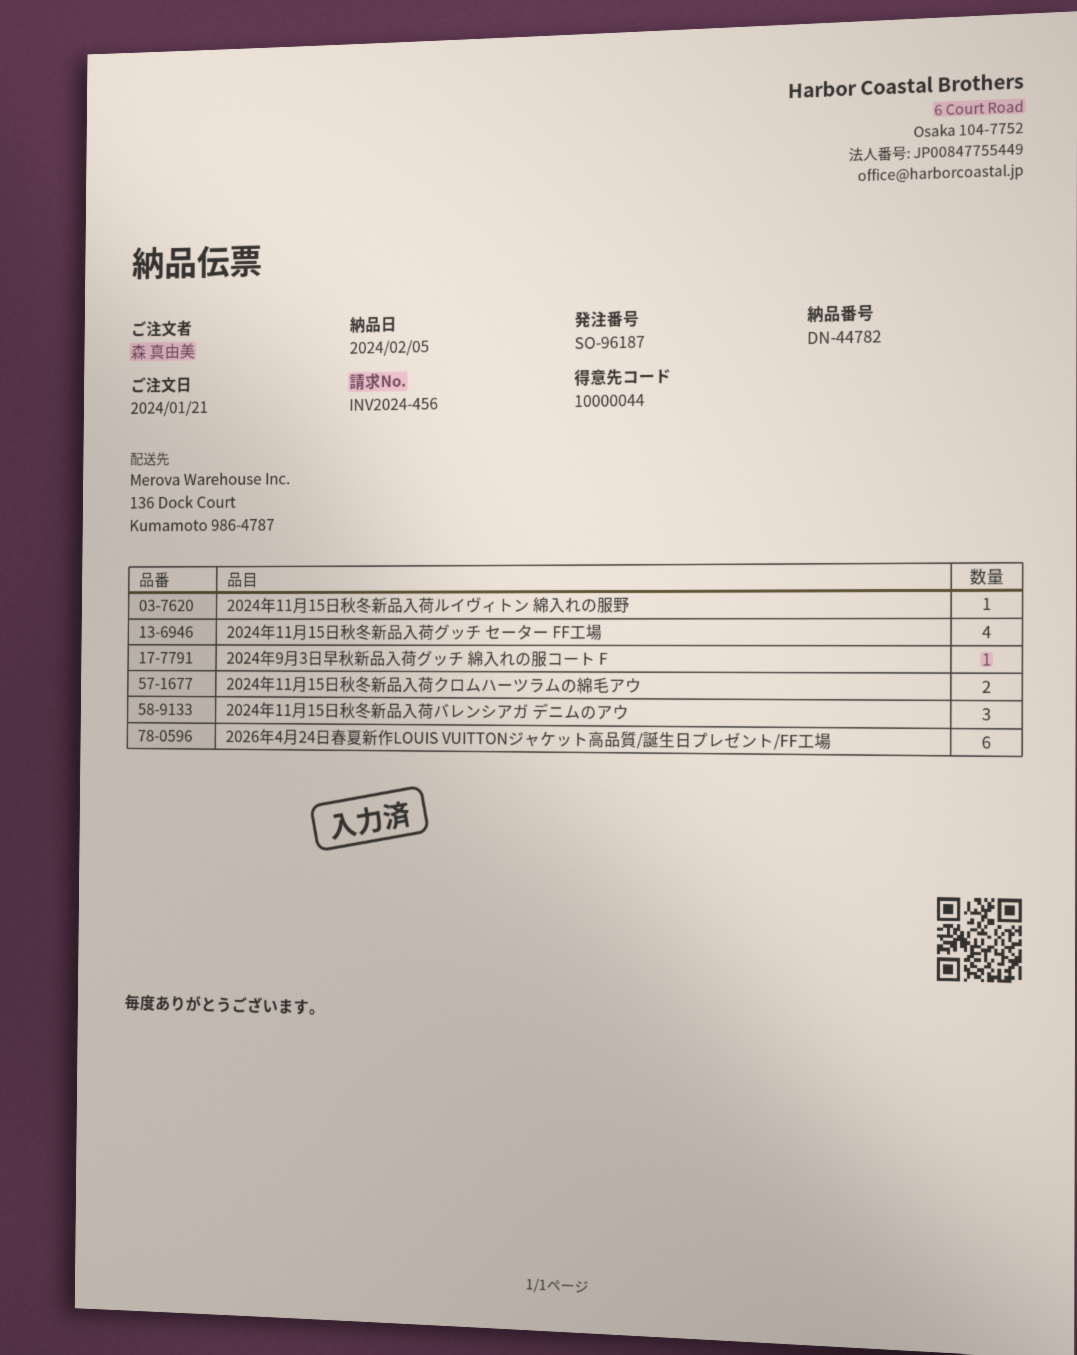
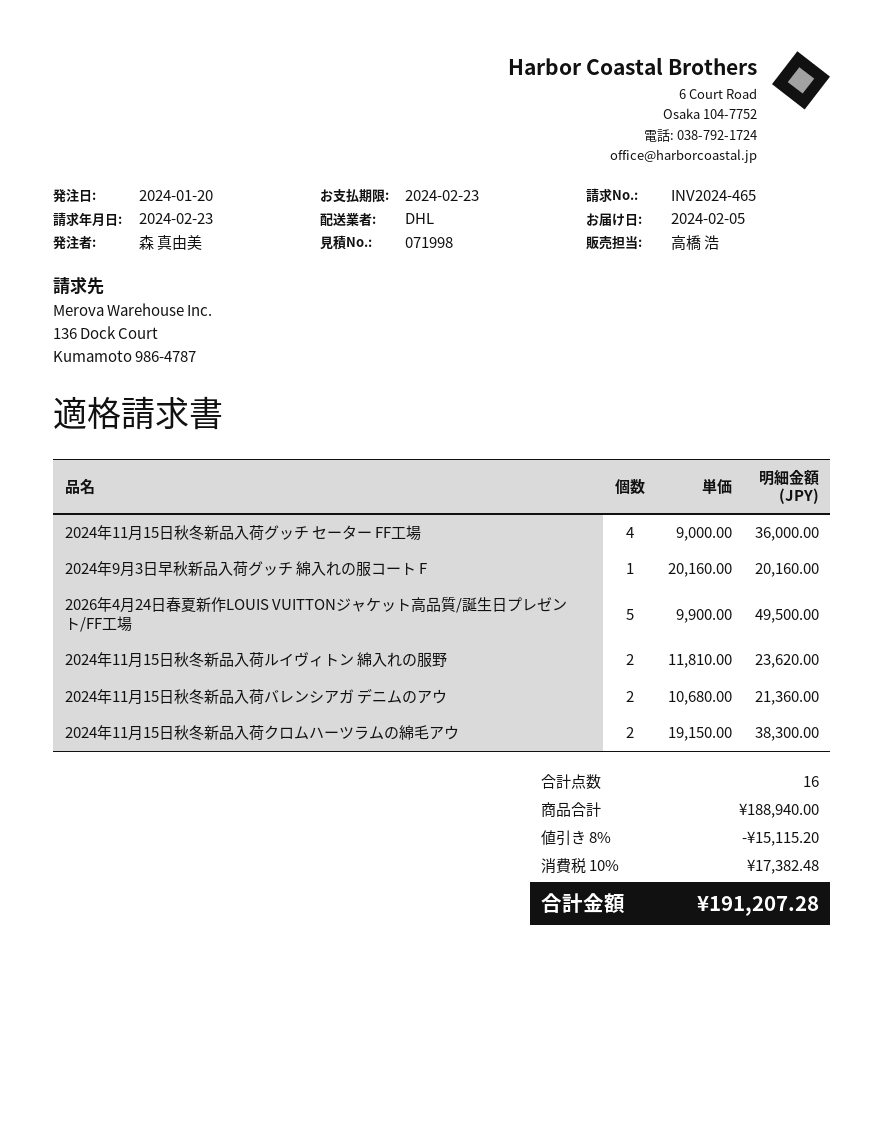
order date: 2024-01-21 -> 2024-01-20
invoice number: INV2024-456 -> INV2024-465
2024年11月15日秋冬新品入荷ルイヴィトン 綿入れの服野: 1 -> 2
2024年11月15日秋冬新品入荷バレンシアガ デニムのアウ: 3 -> 2
2026年4月24日春夏新作LOUIS VUITTONジャケット高品質/誕生日プレゼント/FF工場: 6 -> 5

